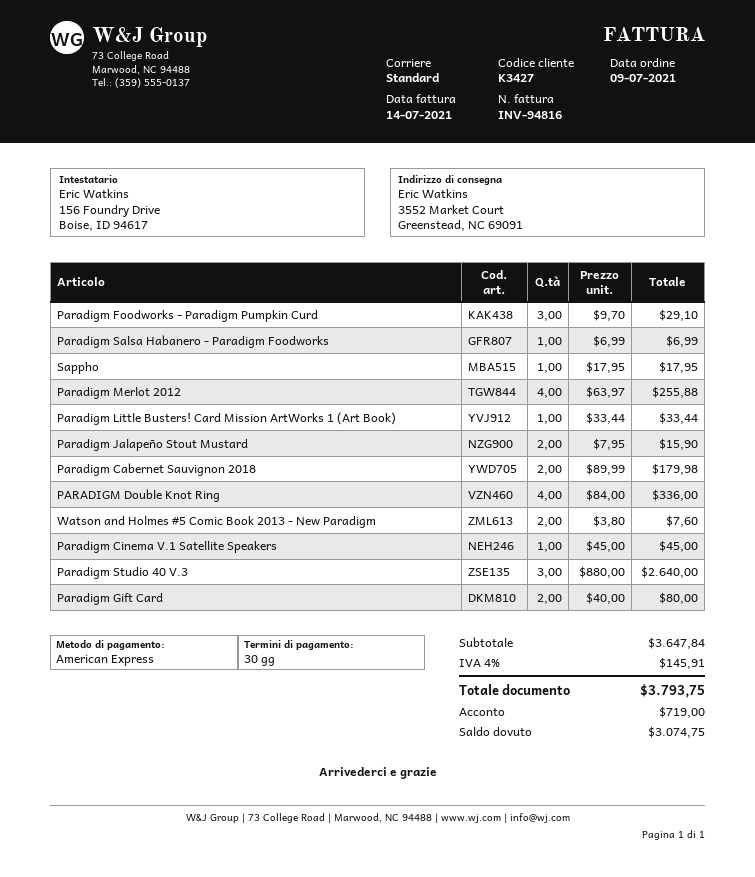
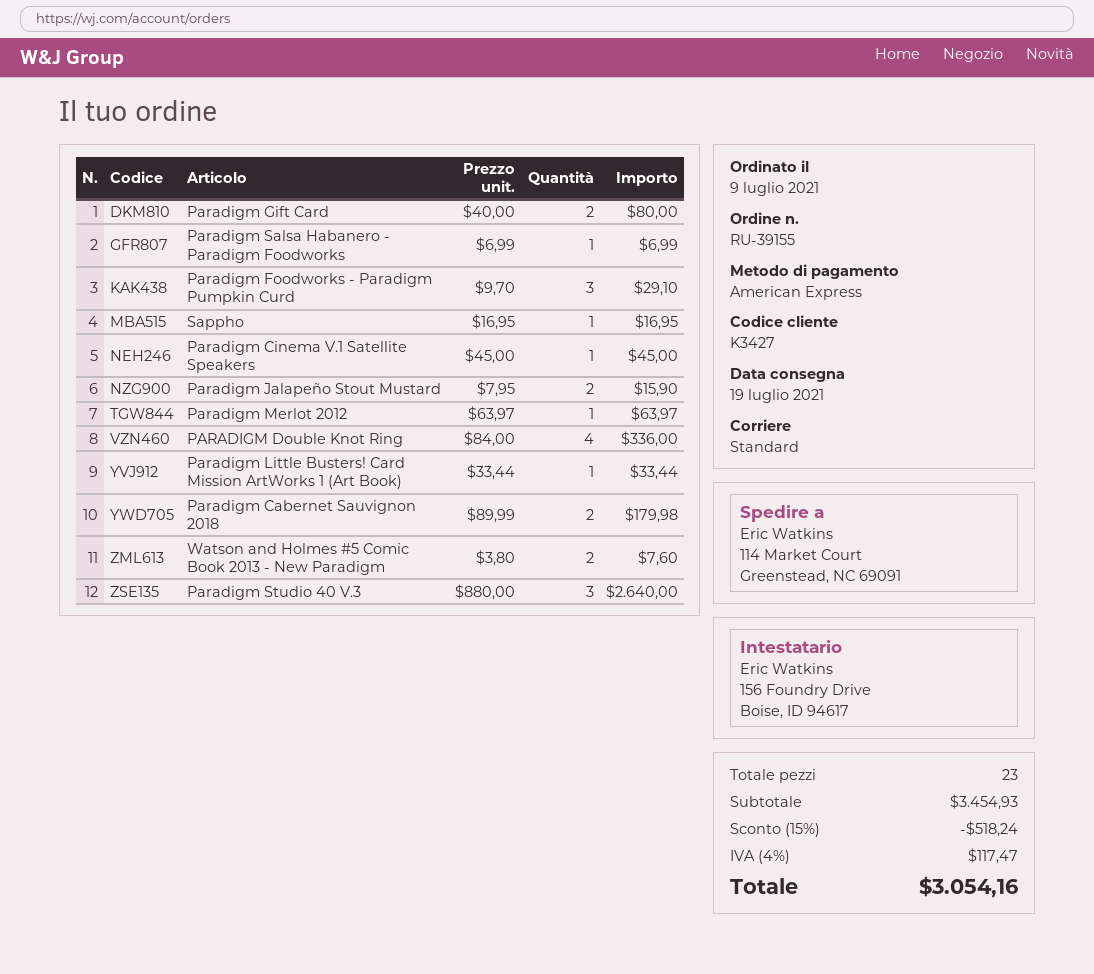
ship to: 3552 Market Court, Greenstead, NC 69091 -> 114 Market Court, Greenstead, NC 69091
Sappho: 1 x 17.95 = 17.95 -> 1 x 16.95 = 16.95
Paradigm Merlot 2012: 4 x 63.97 = 255.88 -> 1 x 63.97 = 63.97
subtotal: 3647.84 -> 3454.93
discount: none -> 15% = 518.24
tax: 4% = 145.91 -> 4% = 117.47
total: 3793.75 -> 3054.16

